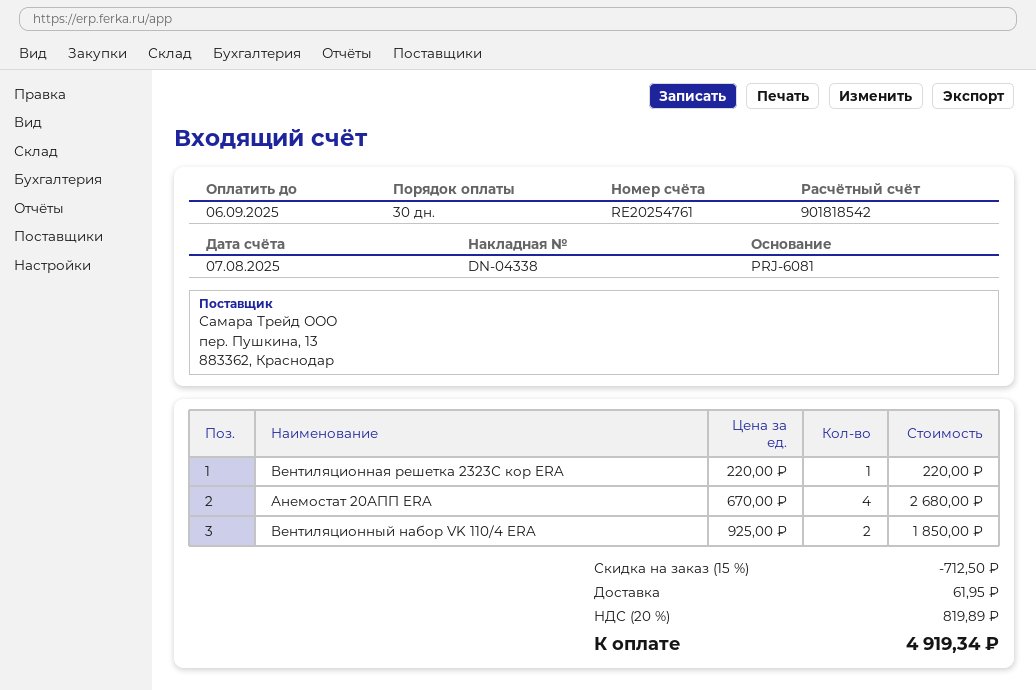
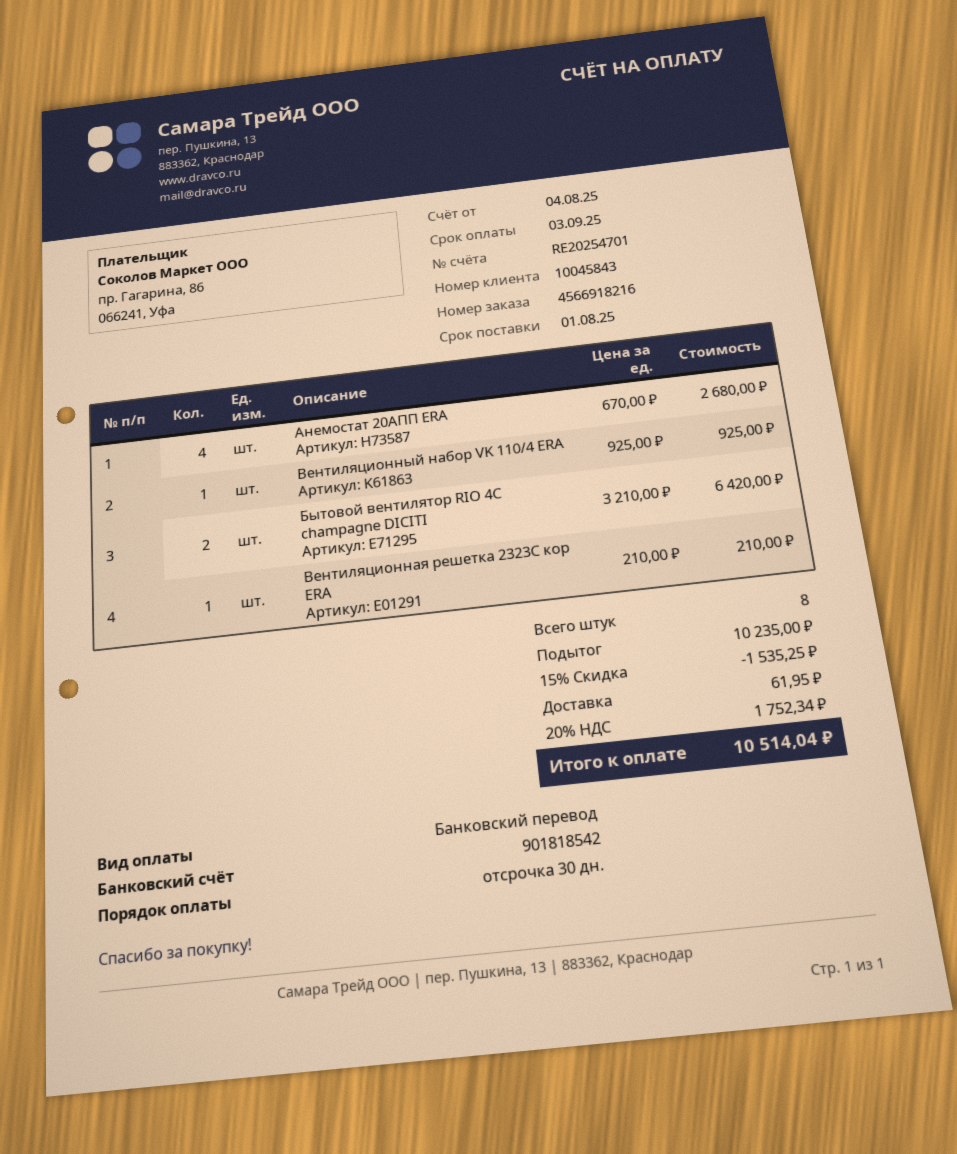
invoice number: RE20254761 -> RE20254701
invoice date: 2025-08-07 -> 2025-08-04
due date: 2025-09-06 -> 2025-09-03
Вентиляционная решетка 2323С кор ERA: 1 x 220.00 = 220.00 -> 1 x 210.00 = 210.00
Вентиляционный набор VK 110/4 ERA: 2 x 925.00 = 1850.00 -> 1 x 925.00 = 925.00
Бытовой вентилятор RIO 4C champagne DICITI: none -> 2 x 3210.00 = 6420.00
discount: 15% = 712.50 -> 15% = 1535.25
tax: 20% = 819.89 -> 20% = 1752.34
total: 4919.34 -> 10514.04

